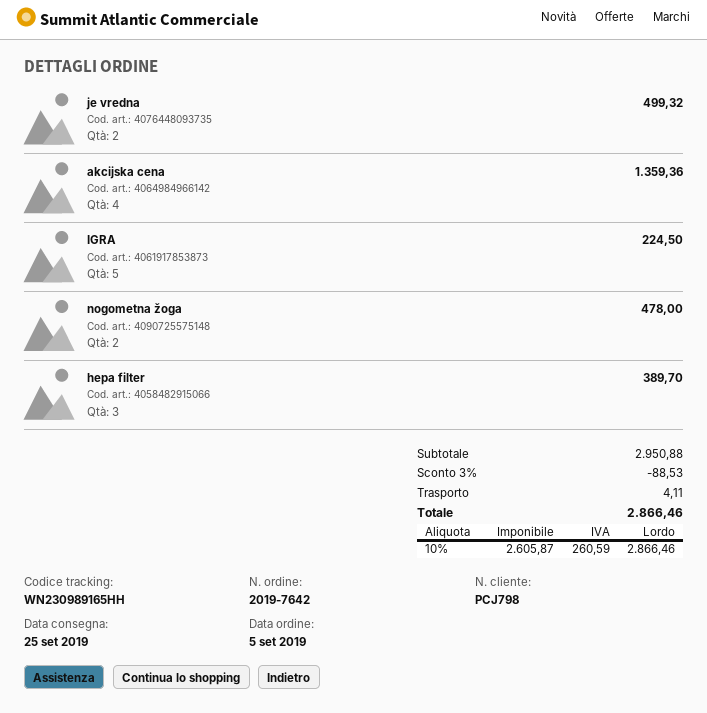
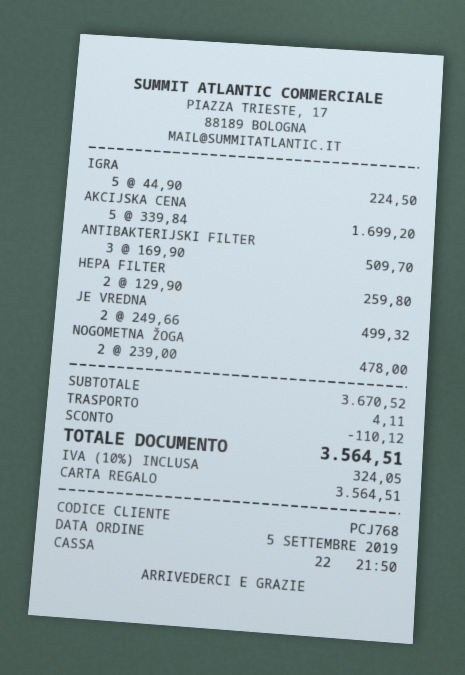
customer number: PCJ798 -> PCJ768
akcijska cena: 4 for 1359.36 -> 5 for 1699.20
hepa filter: 3 for 389.70 -> 2 for 259.80
ANTIBAKTERIJSKI FILTER: none -> 3 for 509.70
subtotal: 2950.88 -> 3670.52
discount: 88.53 -> 110.12
tax: 10% = 260.59 -> 10% = 324.05
total: 2866.46 -> 3564.51

